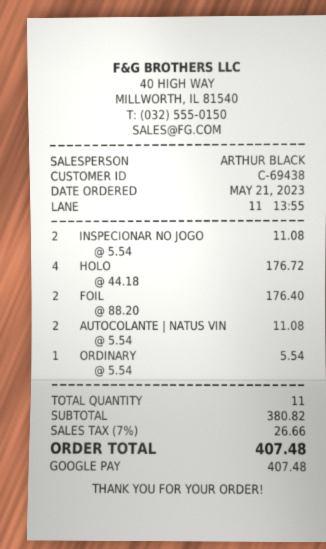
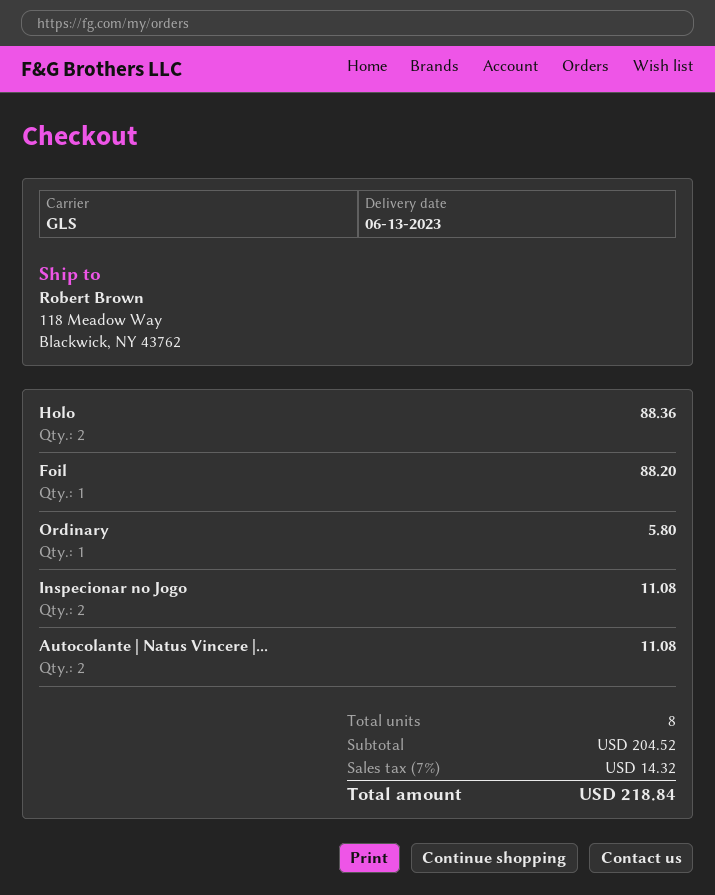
HOLO: 4 for 176.72 -> 2 for 88.36
FOIL: 2 for 176.40 -> 1 for 88.20
ORDINARY: 1 for 5.54 -> 1 for 5.80
total quantity: 11 -> 8
subtotal: 380.82 -> 204.52
tax: 7% = 26.66 -> 7% = 14.32
total: 407.48 -> 218.84

